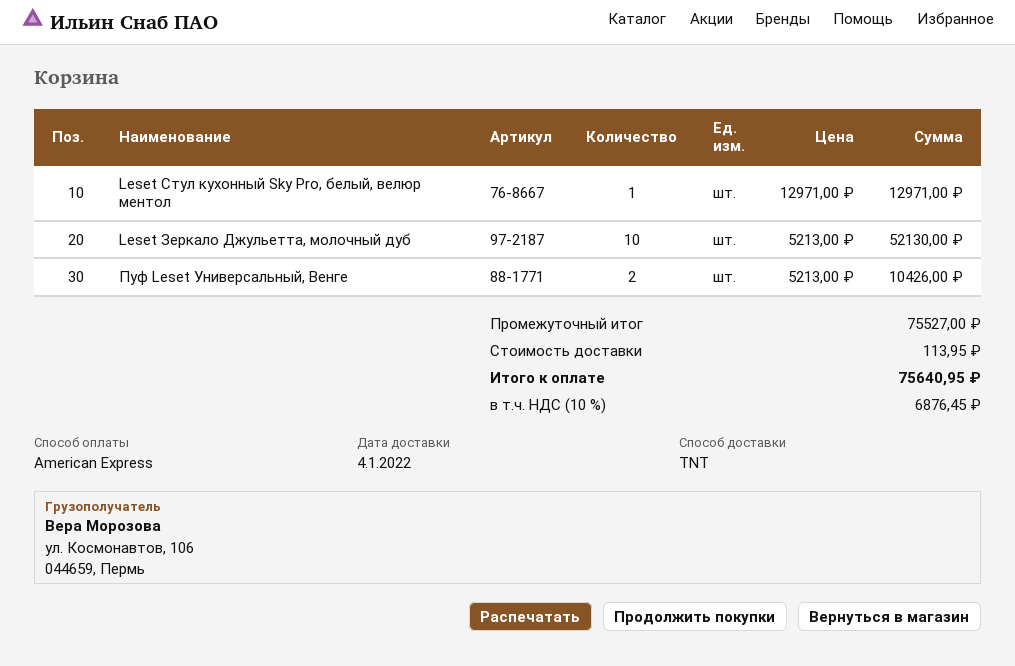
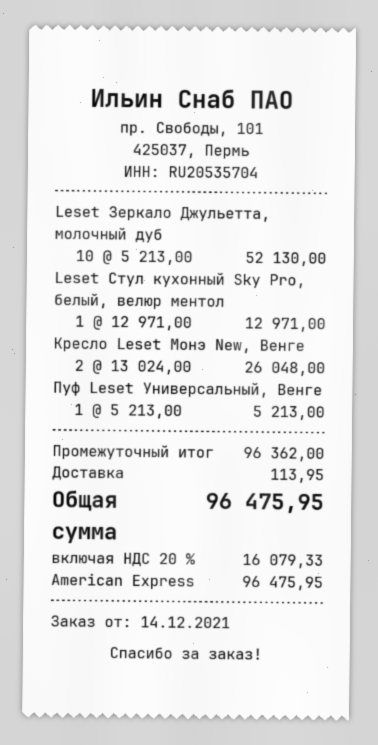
Пуф Leset Универсальный, Венге: 2 x 5213.00 = 10426.00 -> 1 x 5213.00 = 5213.00
Кресло Leset Монэ New, Венге: none -> 2 x 13024.00 = 26048.00
subtotal: 75527.00 -> 96362.00
tax: 10% = 6876.45 -> 20% = 16079.33
total: 75640.95 -> 96475.95

